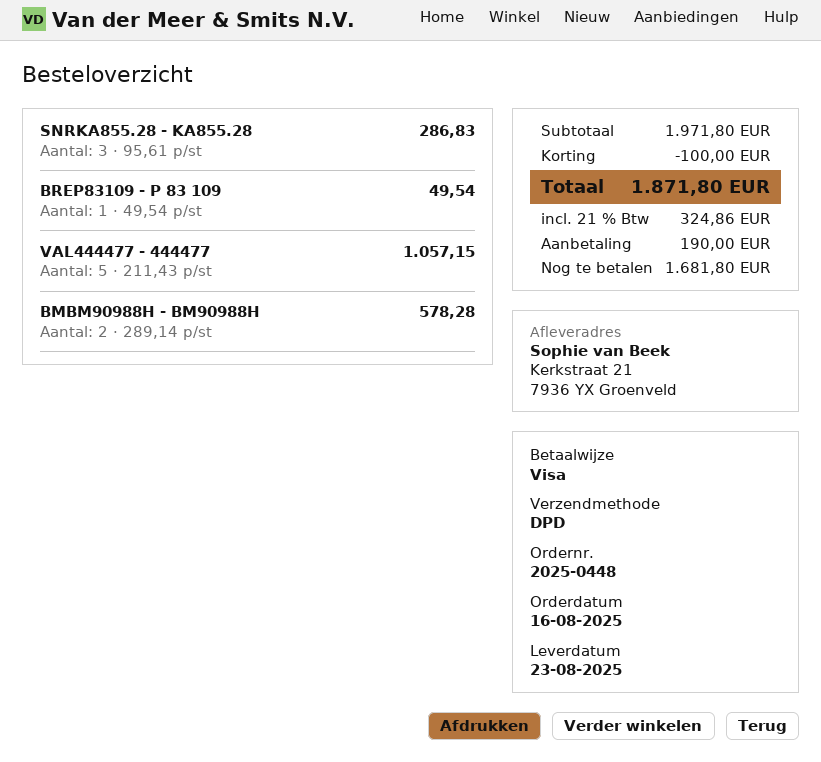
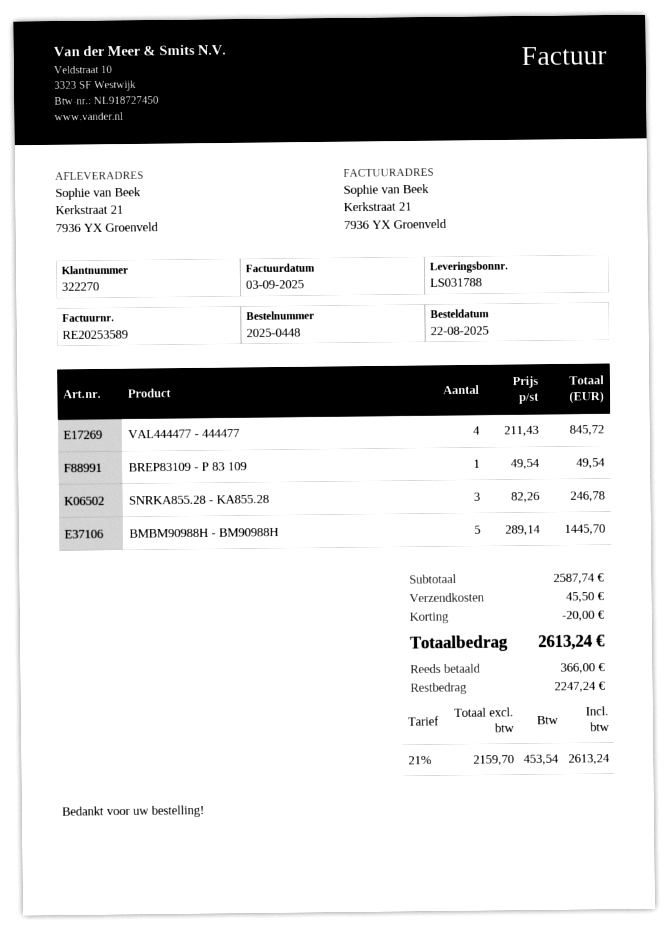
order date: 2025-08-16 -> 2025-08-22
SNRKA855.28 - KA855.28: 3 x 95.61 = 286.83 -> 3 x 82.26 = 246.78
VAL444477 - 444477: 5 x 211.43 = 1057.15 -> 4 x 211.43 = 845.72
BMBM90988H - BM90988H: 2 x 289.14 = 578.28 -> 5 x 289.14 = 1445.70
subtotal: 1971.80 -> 2587.74
discount: 100.00 -> 20.00
shipping: none -> 45.50
tax: 21% = 324.86 -> 21% = 453.54
total: 1871.80 -> 2613.24
deposit: 190.00 -> 366.00
balance: 1681.80 -> 2247.24

